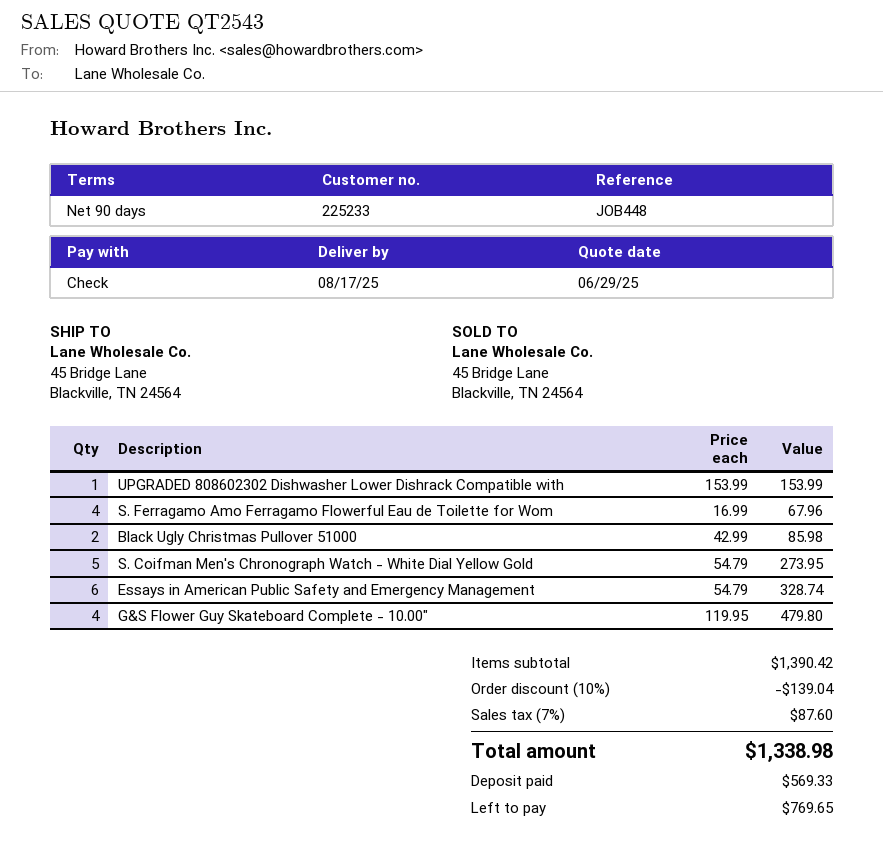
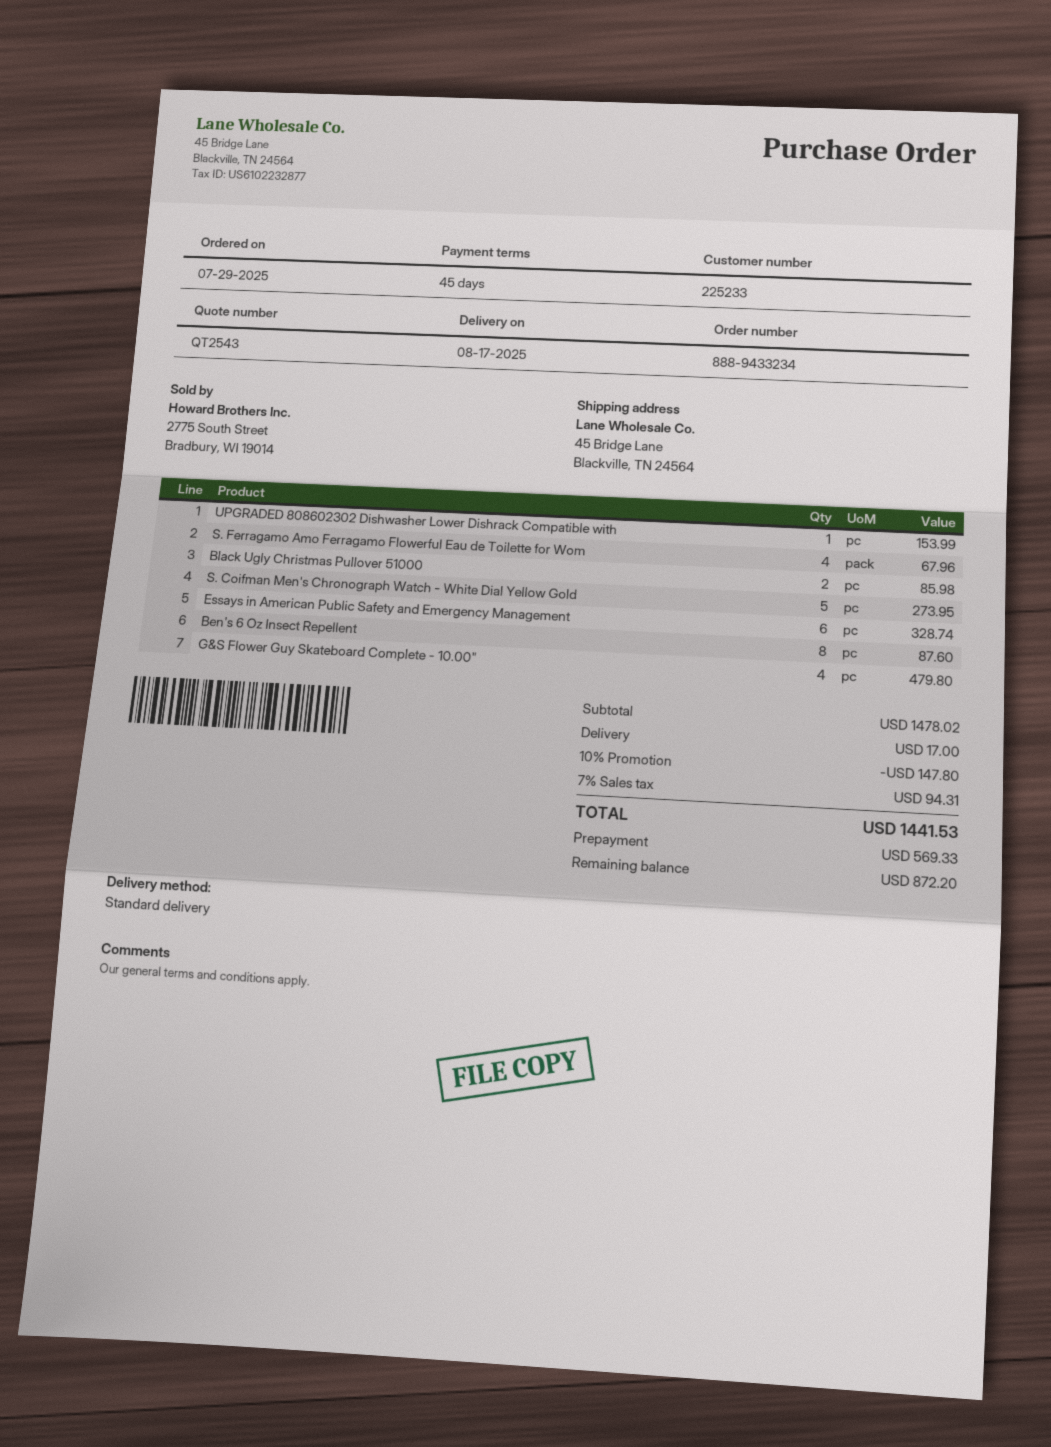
payment terms: 90 days -> 45 days
Ben's 6 Oz Insect Repellent: none -> 8 for 87.60
subtotal: 1390.42 -> 1478.02
discount: 10% = 139.04 -> 10% = 147.80
shipping: none -> 17.00
tax: 7% = 87.60 -> 7% = 94.31
total: 1338.98 -> 1441.53
balance: 769.65 -> 872.20

